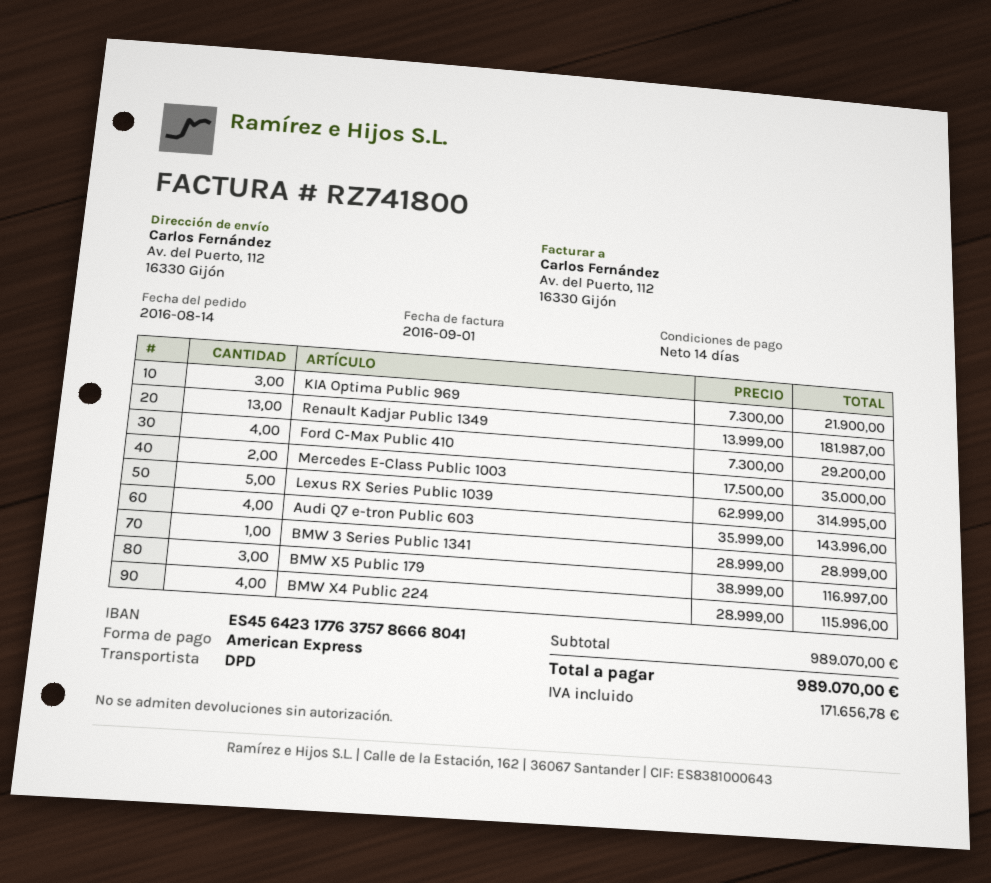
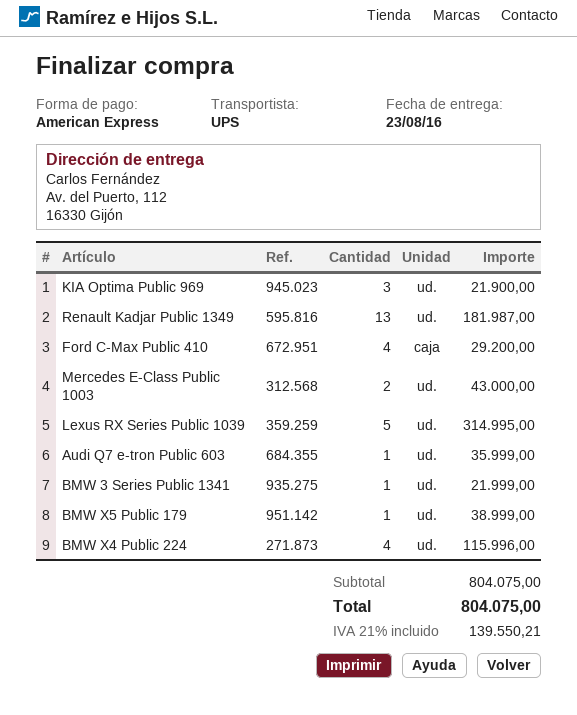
shipping method: DPD -> UPS
Mercedes E-Class Public 1003: 2 for 35000.00 -> 2 for 43000.00
Audi Q7 e-tron Public 603: 4 for 143996.00 -> 1 for 35999.00
BMW 3 Series Public 1341: 1 for 28999.00 -> 1 for 21999.00
BMW X5 Public 179: 3 for 116997.00 -> 1 for 38999.00
subtotal: 989070.00 -> 804075.00
tax: 171656.78 -> 139550.21
total: 989070.00 -> 804075.00

